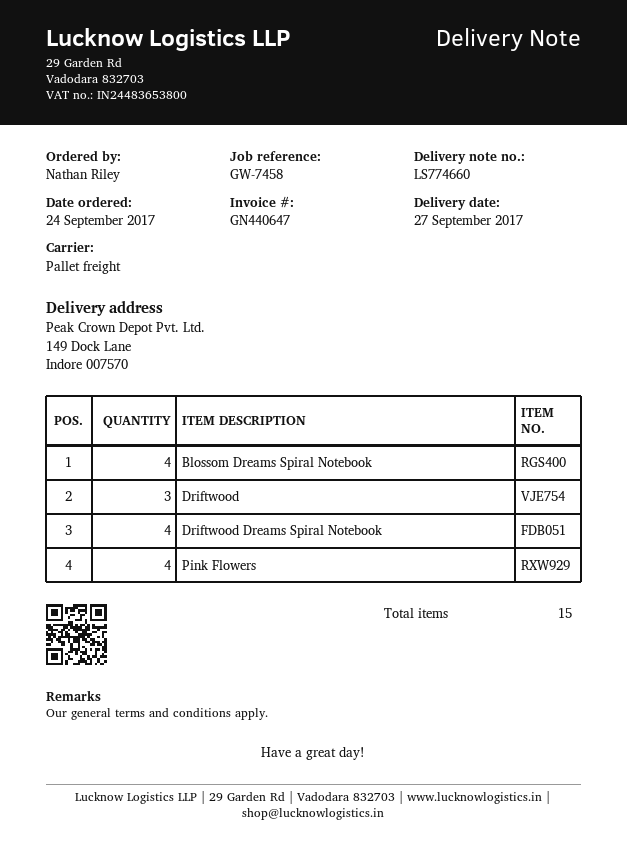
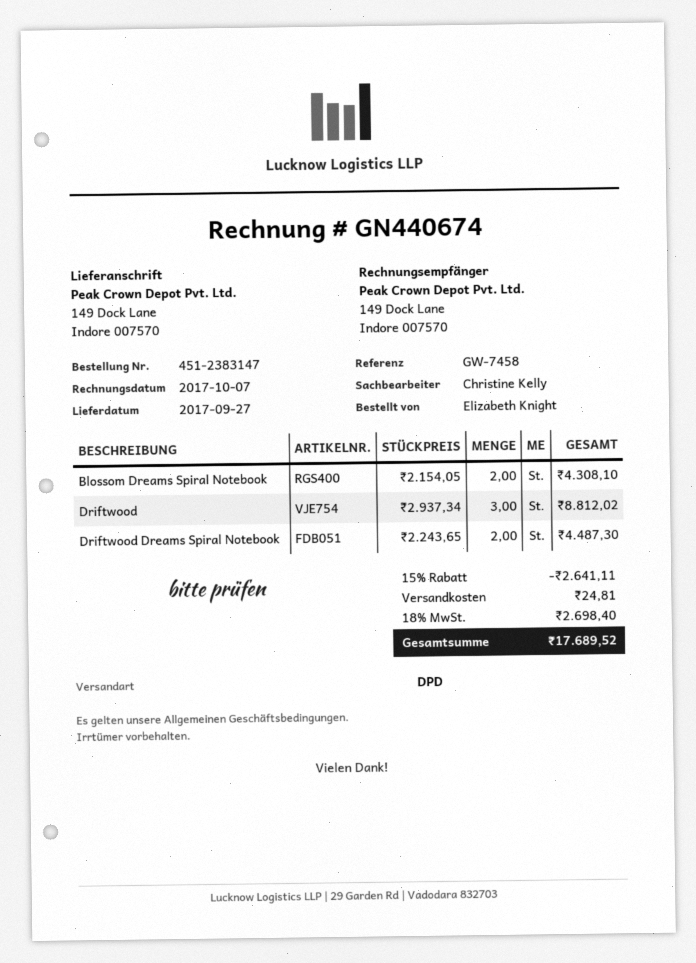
invoice number: GN440647 -> GN440674
ordered by: Nathan Riley -> Elizabeth Knight
shipping method: pallet freight -> DPD
Blossom Dreams Spiral Notebook: 4 -> 2
Driftwood Dreams Spiral Notebook: 4 -> 2
Pink Flowers: 4 -> none

